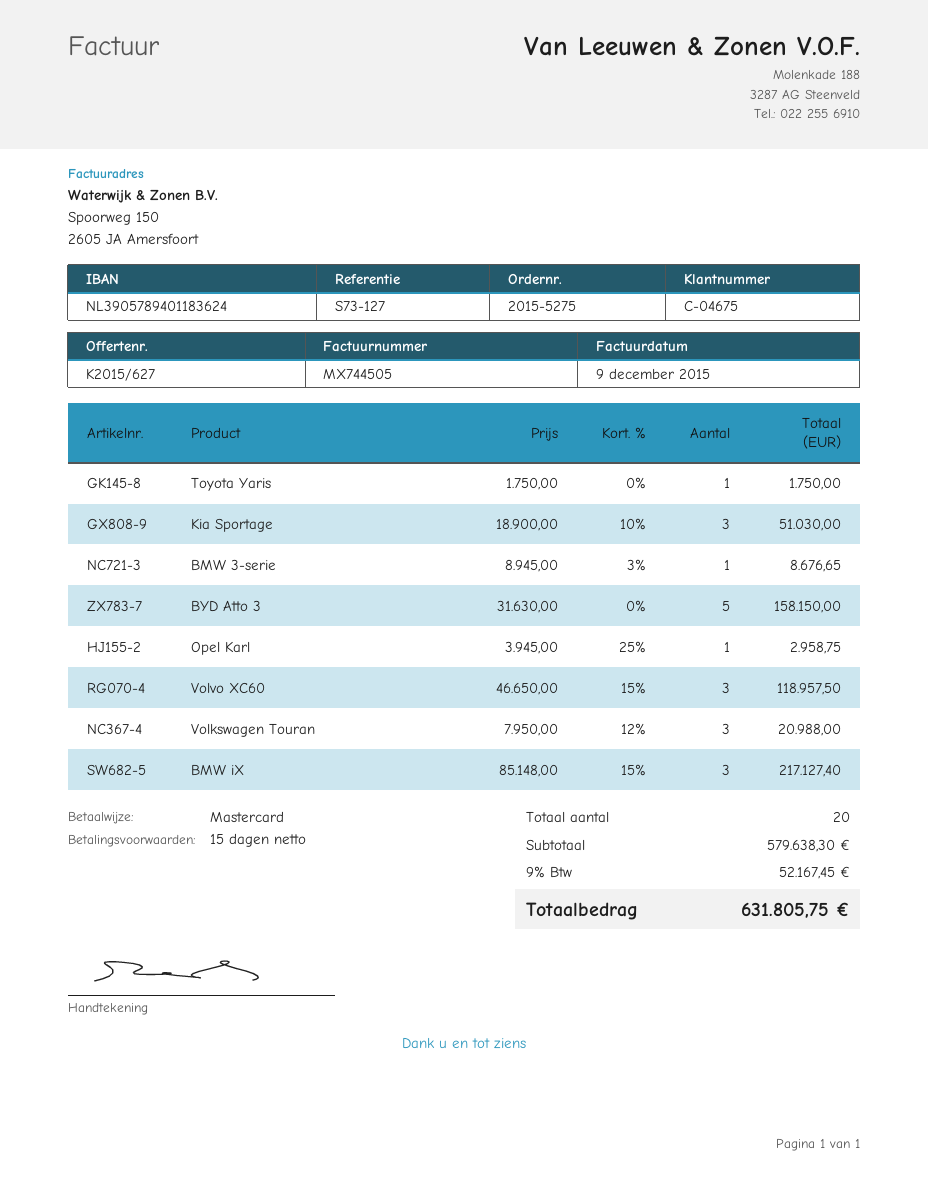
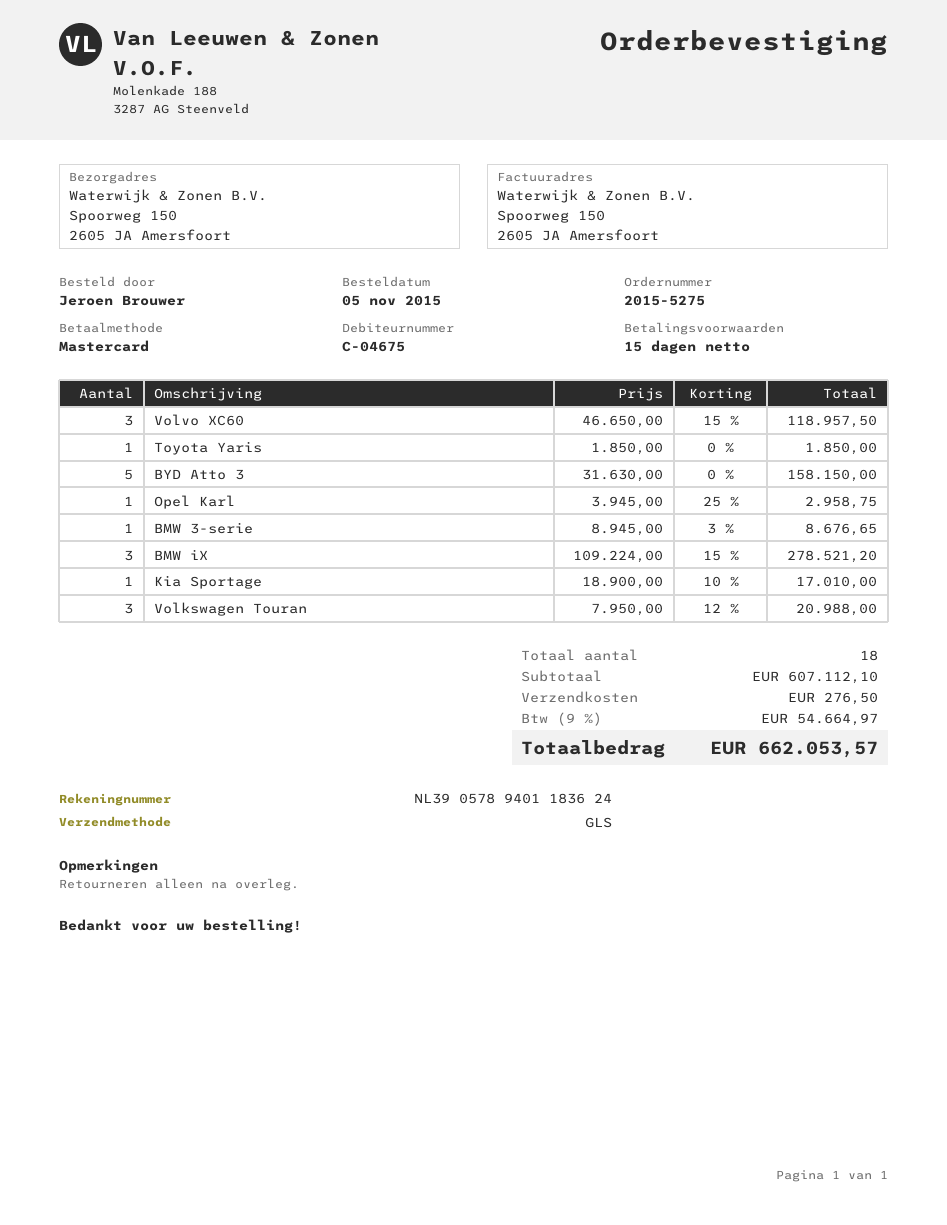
Toyota Yaris: 1 x 1750.00 = 1750.00 -> 1 x 1850.00 = 1850.00
Kia Sportage: 3 x 18900.00 - 10% = 51030.00 -> 1 x 18900.00 - 10% = 17010.00
BMW iX: 3 x 85148.00 - 15% = 217127.40 -> 3 x 109224.00 - 15% = 278521.20
total quantity: 20 -> 18
subtotal: 579638.30 -> 607112.10
shipping: none -> 276.50
tax: 9% = 52167.45 -> 9% = 54664.97
total: 631805.75 -> 662053.57

